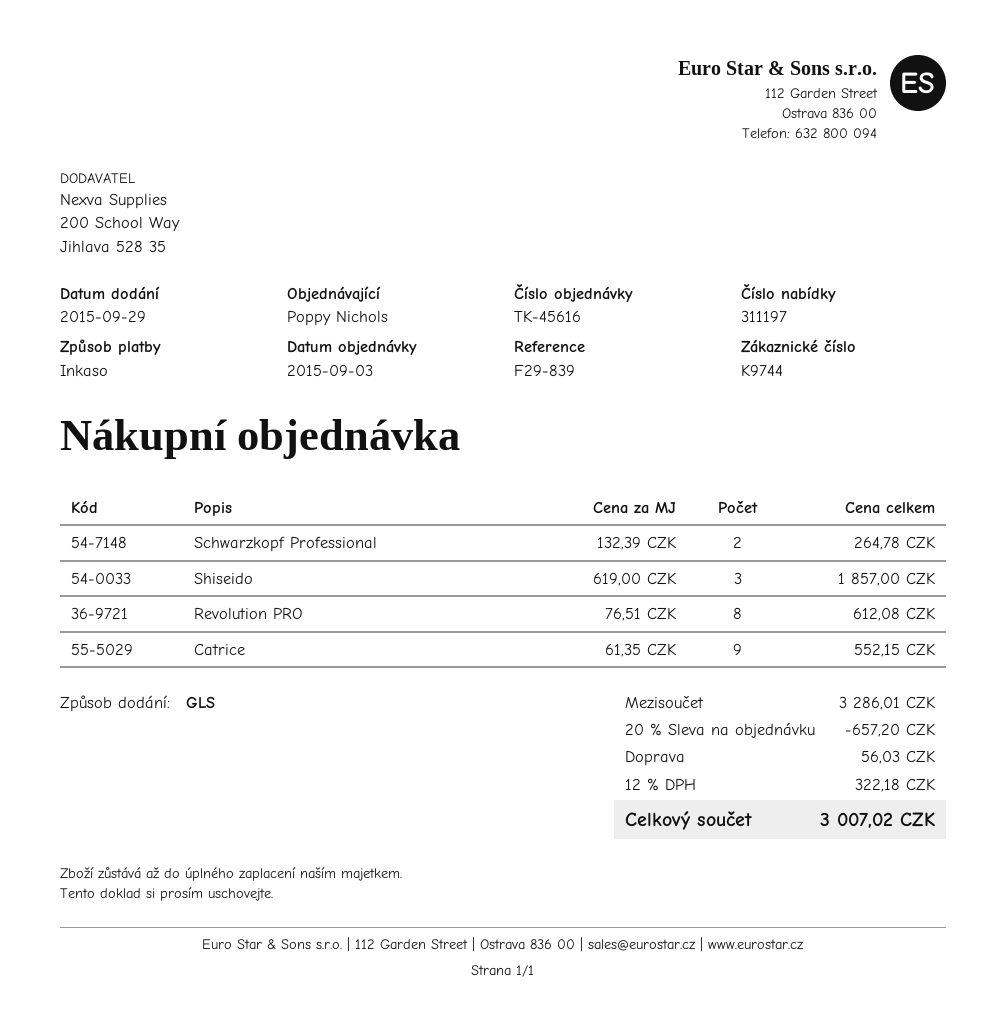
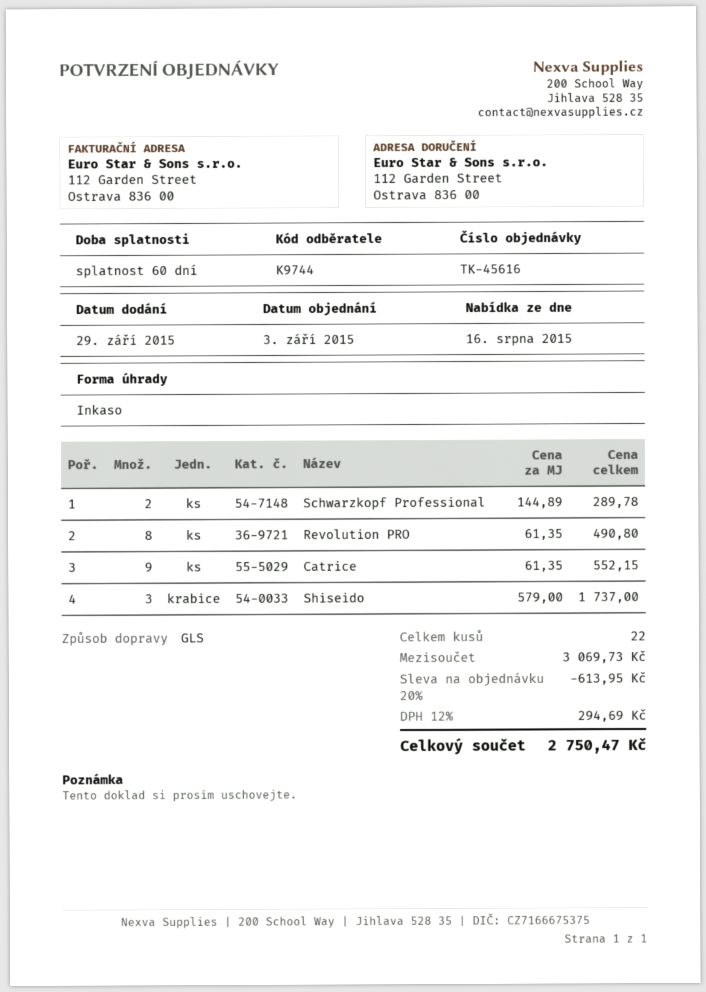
Schwarzkopf Professional: 2 x 132.39 = 264.78 -> 2 x 144.89 = 289.78
Shiseido: 3 x 619.00 = 1857.00 -> 3 x 579.00 = 1737.00
Revolution PRO: 8 x 76.51 = 612.08 -> 8 x 61.35 = 490.80
subtotal: 3286.01 -> 3069.73
discount: 20% = 657.20 -> 20% = 613.95
shipping: 56.03 -> none
tax: 12% = 322.18 -> 12% = 294.69
total: 3007.02 -> 2750.47

